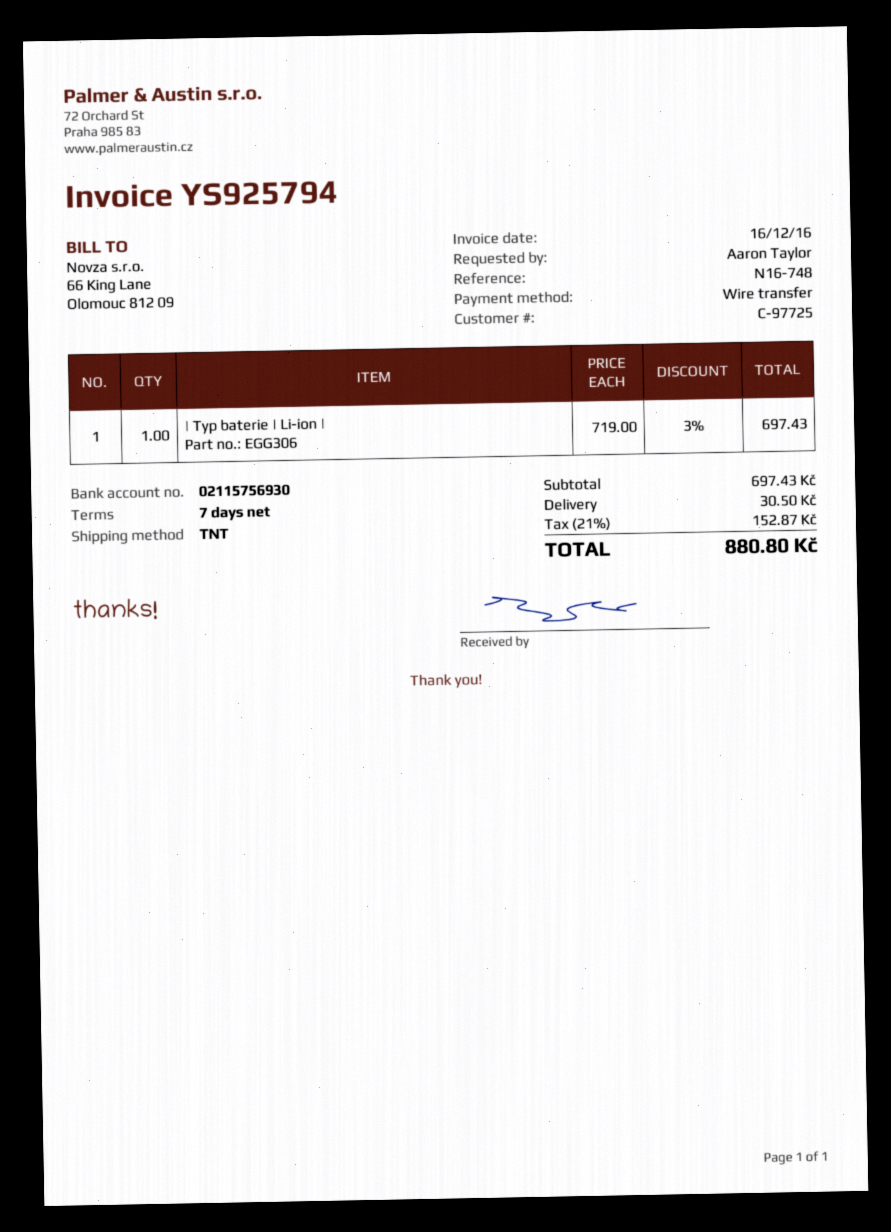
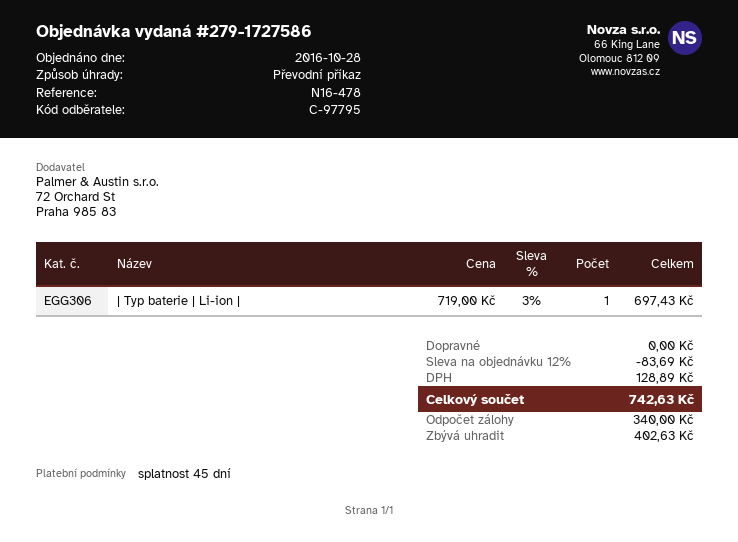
payment terms: 7 days -> 45 days
customer number: C-97725 -> C-97795
reference: N16-748 -> N16-478
discount: none -> 12% = 83.69
shipping: 30.50 -> 0.00
tax: 152.87 -> 128.89
total: 880.80 -> 742.63

